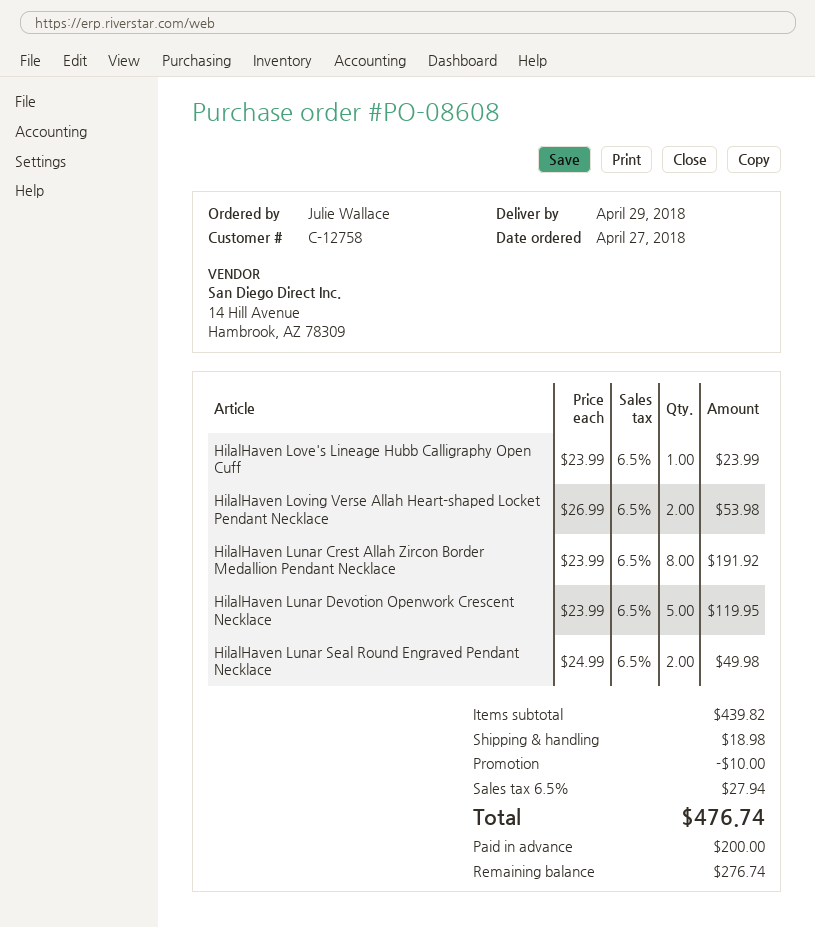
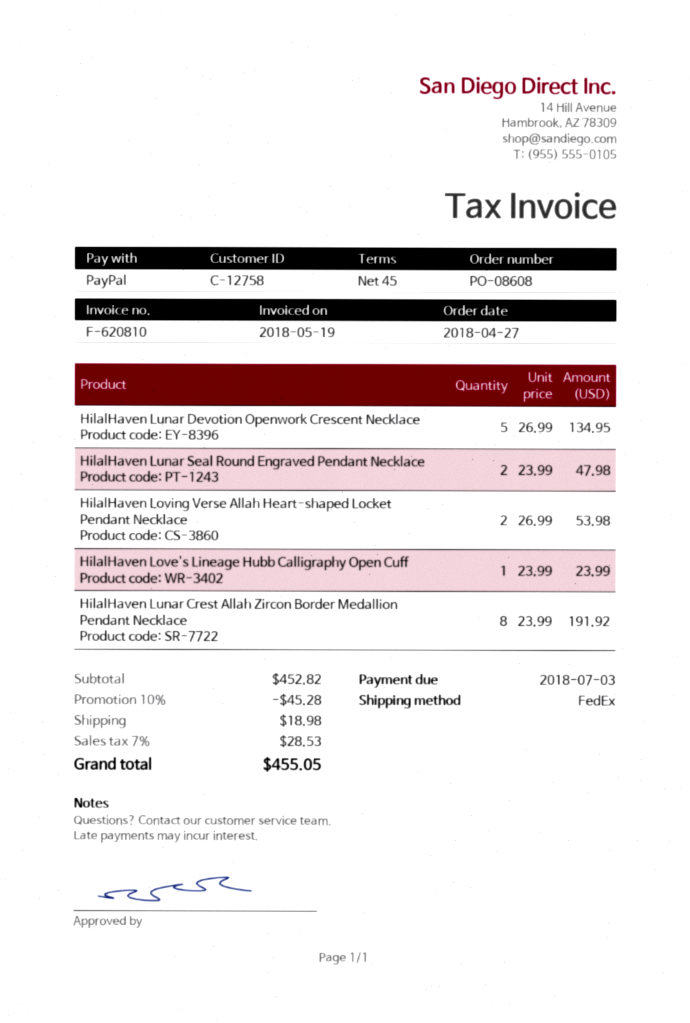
HilalHaven Lunar Devotion Openwork Crescent Necklace: 5 x 23.99 = 119.95 -> 5 x 26.99 = 134.95
HilalHaven Lunar Seal Round Engraved Pendant Necklace: 2 x 24.99 = 49.98 -> 2 x 23.99 = 47.98
subtotal: 439.82 -> 452.82
discount: 10.00 -> 45.28
tax: 6.5% = 27.94 -> 7% = 28.53
total: 476.74 -> 455.05

